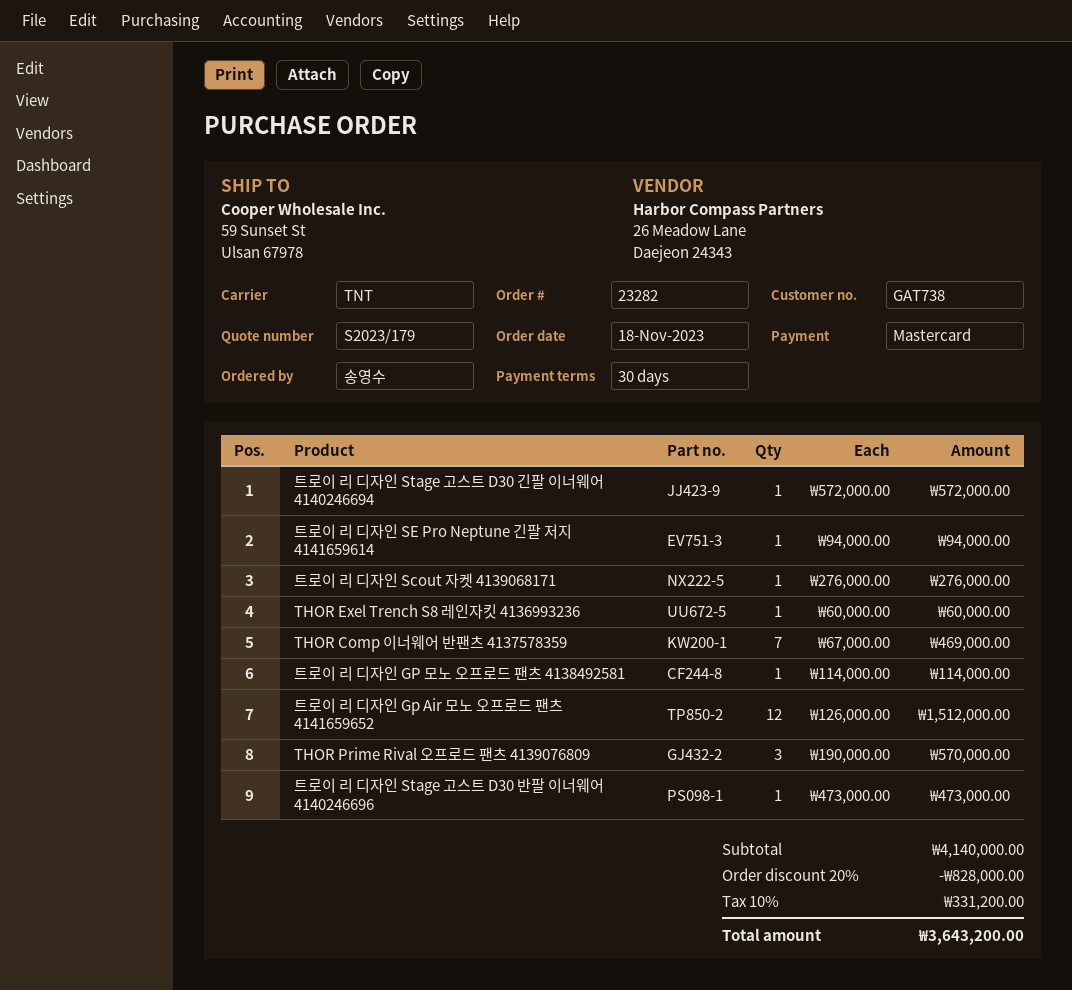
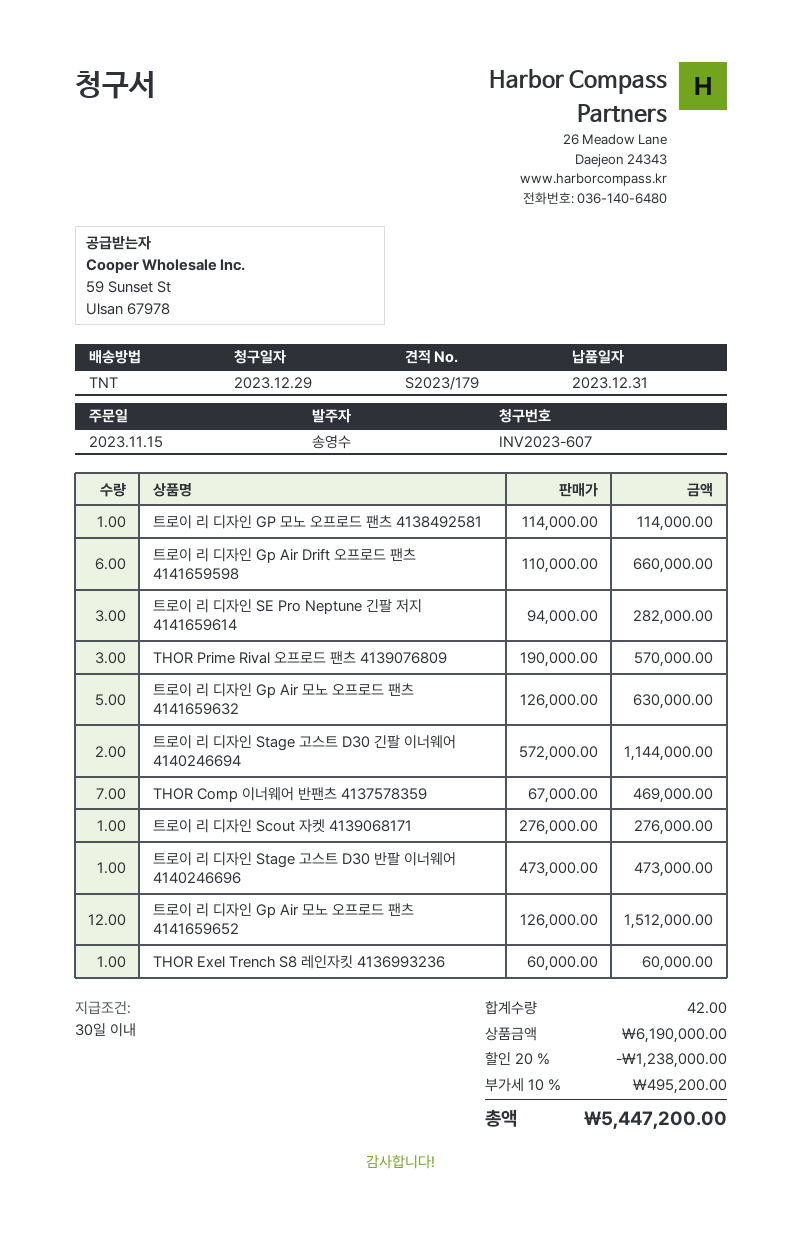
order date: 2023-11-18 -> 2023-11-15
트로이 리 디자인 Stage 고스트 D30 긴팔 이너웨어 4140246694: 1 x 572000.00 = 572000.00 -> 2 x 572000.00 = 1144000.00
트로이 리 디자인 SE Pro Neptune 긴팔 저지 4141659614: 1 x 94000.00 = 94000.00 -> 3 x 94000.00 = 282000.00
트로이 리 디자인 Gp Air Drift 오프로드 팬츠 4141659598: none -> 6 x 110000.00 = 660000.00
트로이 리 디자인 Gp Air 모노 오프로드 팬츠 4141659632: none -> 5 x 126000.00 = 630000.00
subtotal: 4140000.00 -> 6190000.00
discount: 20% = 828000.00 -> 20% = 1238000.00
tax: 10% = 331200.00 -> 10% = 495200.00
total: 3643200.00 -> 5447200.00

